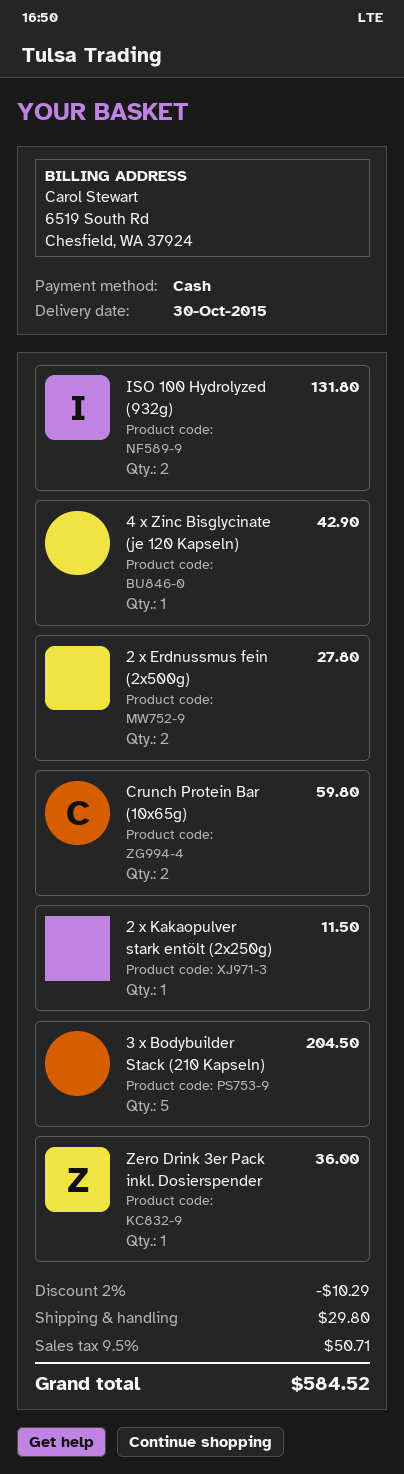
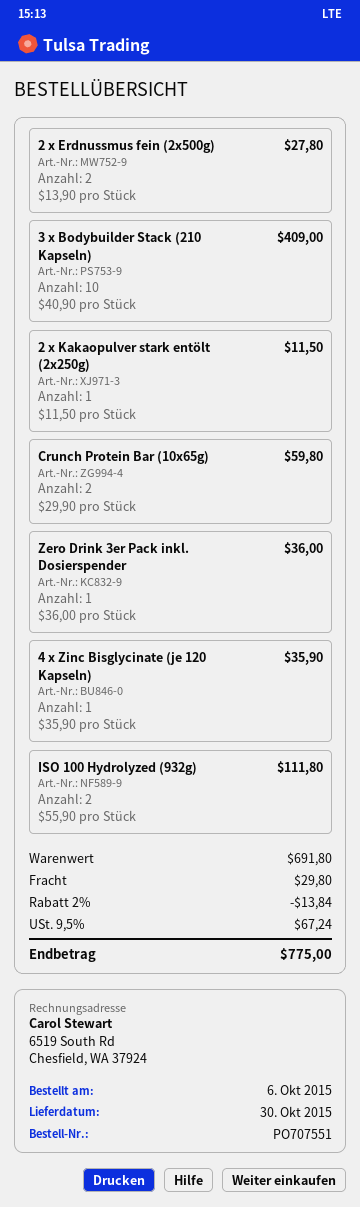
ISO 100 Hydrolyzed (932g): 2 for 131.80 -> 2 for 111.80
4 x Zinc Bisglycinate (je 120 Kapseln): 1 for 42.90 -> 1 for 35.90
3 x Bodybuilder Stack (210 Kapseln): 5 for 204.50 -> 10 for 409.00
discount: 2% = 10.29 -> 2% = 13.84
tax: 9.5% = 50.71 -> 9.5% = 67.24
total: 584.52 -> 775.00

